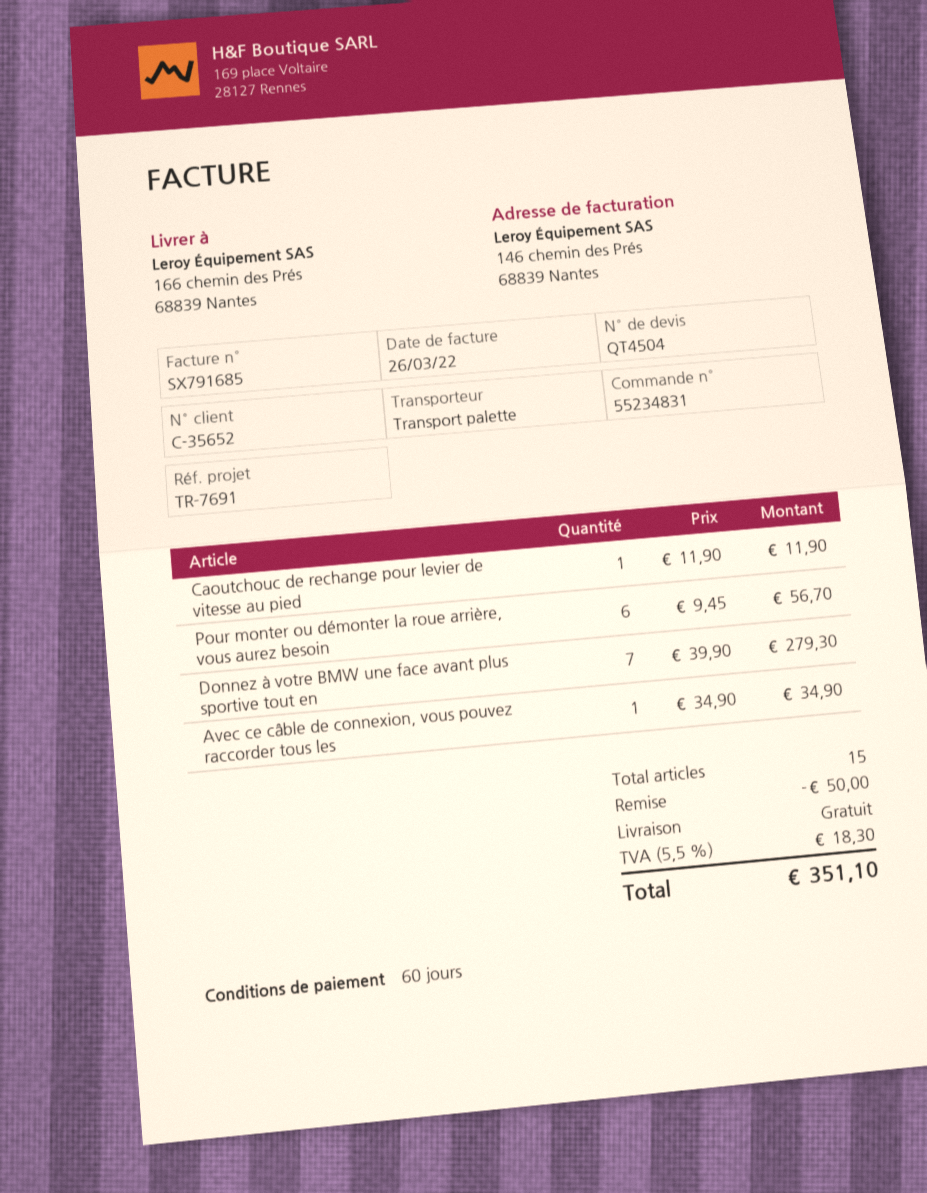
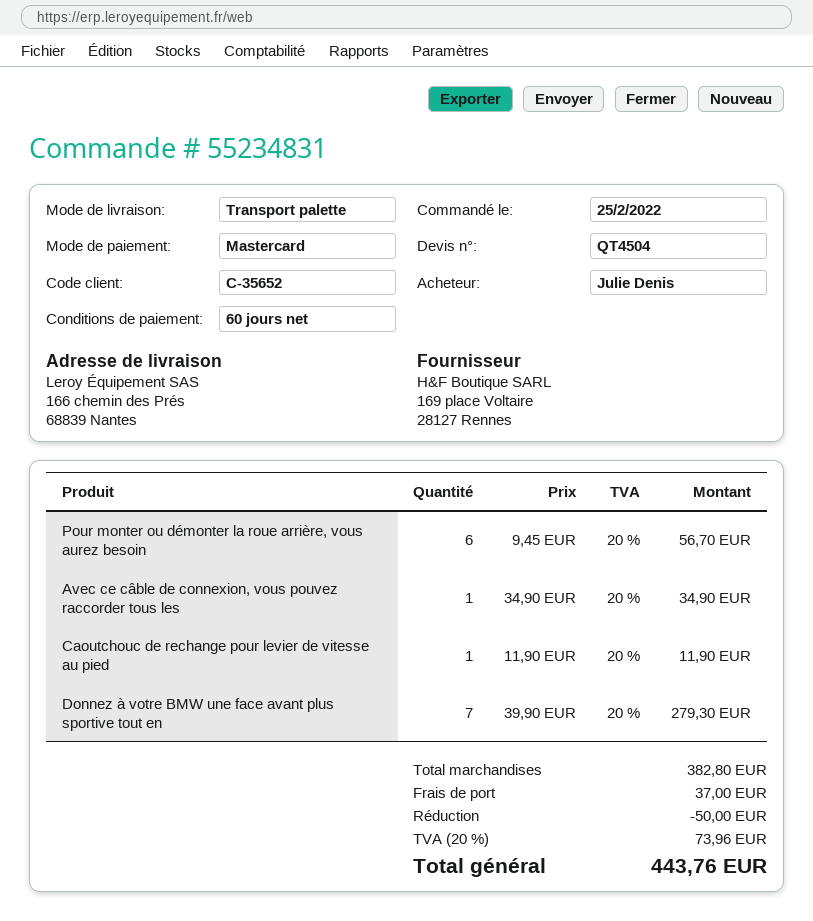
shipping: 0.00 -> 37.00
tax: 5.5% = 18.30 -> 20% = 73.96
total: 351.10 -> 443.76

